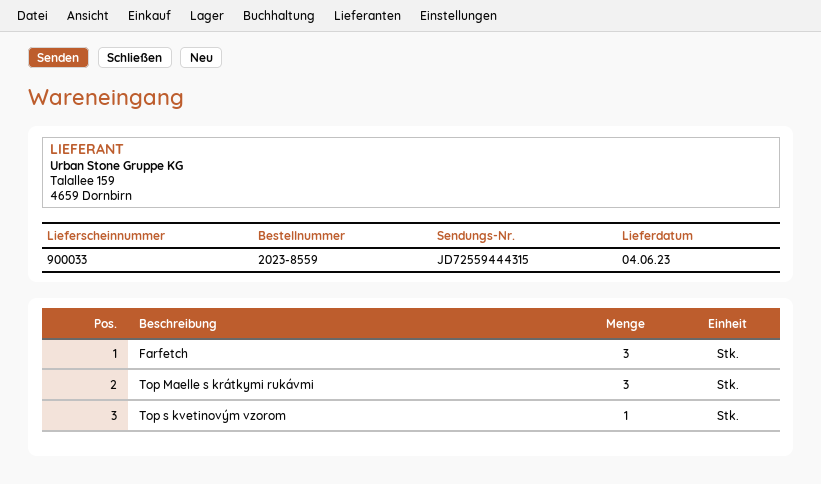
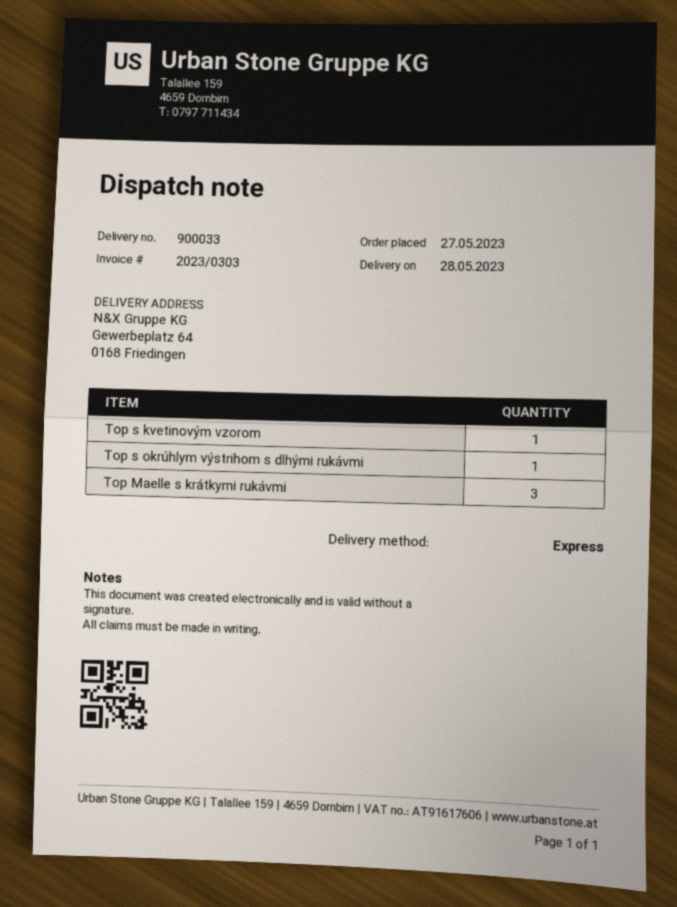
delivery date: 2023-06-04 -> 2023-05-28
Farfetch: 3 -> none
Top s okrúhlym výstrihom s dlhými rukávmi: none -> 1

